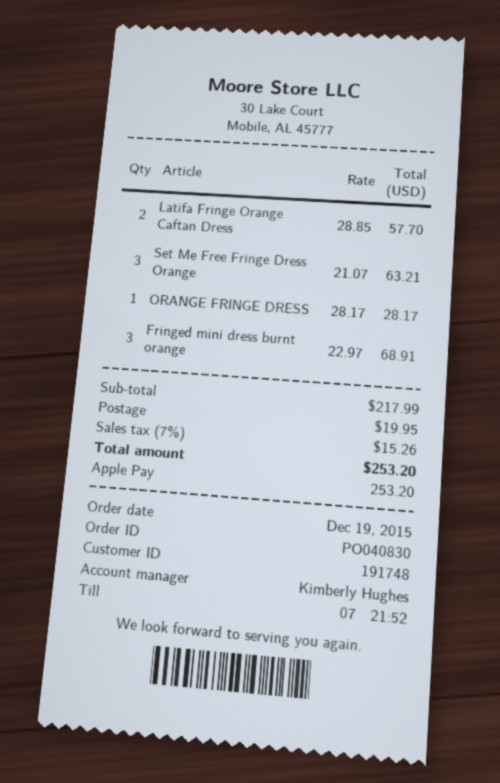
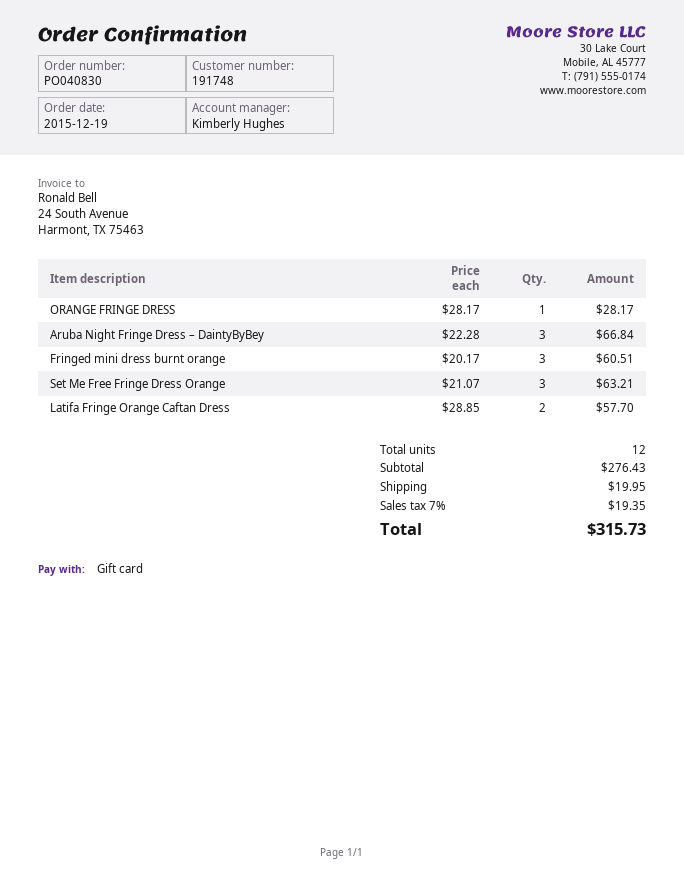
payment method: Apple Pay -> gift card
Fringed mini dress burnt orange: 3 x 22.97 = 68.91 -> 3 x 20.17 = 60.51
Aruba Night Fringe Dress – DaintyByBey: none -> 3 x 22.28 = 66.84
subtotal: 217.99 -> 276.43
tax: 7% = 15.26 -> 7% = 19.35
total: 253.20 -> 315.73

